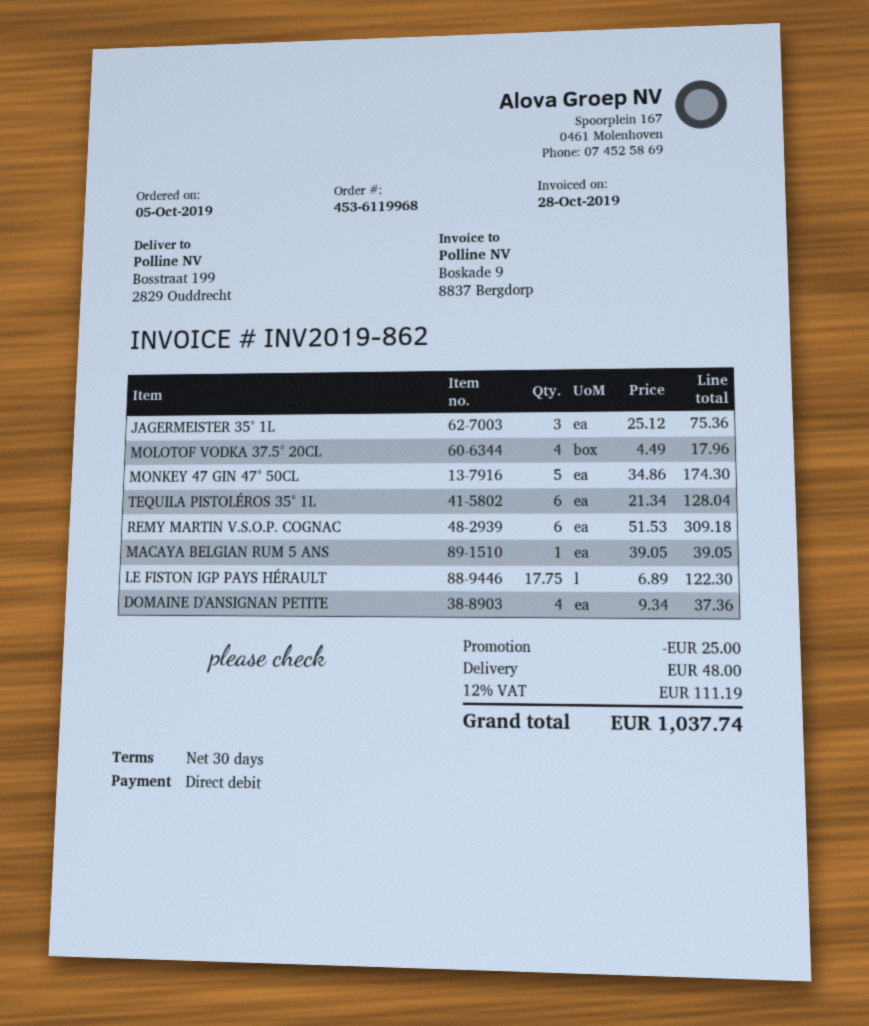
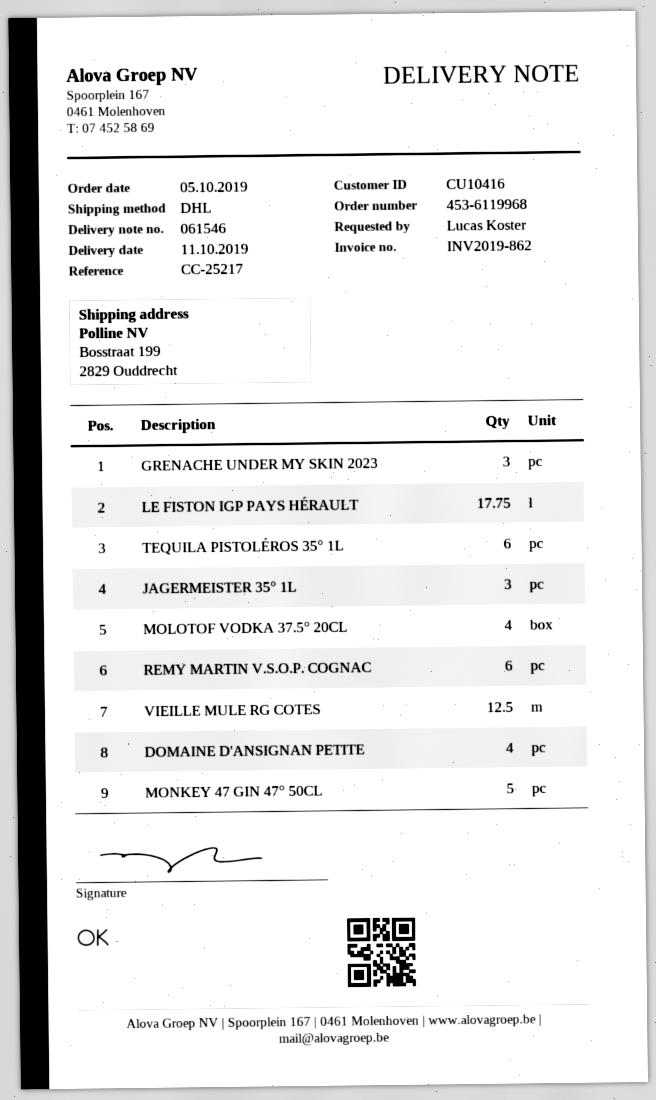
MACAYA BELGIAN RUM 5 ANS: 1 -> none
GRENACHE UNDER MY SKIN 2023: none -> 3
VIEILLE MULE RG COTES: none -> 12.5

